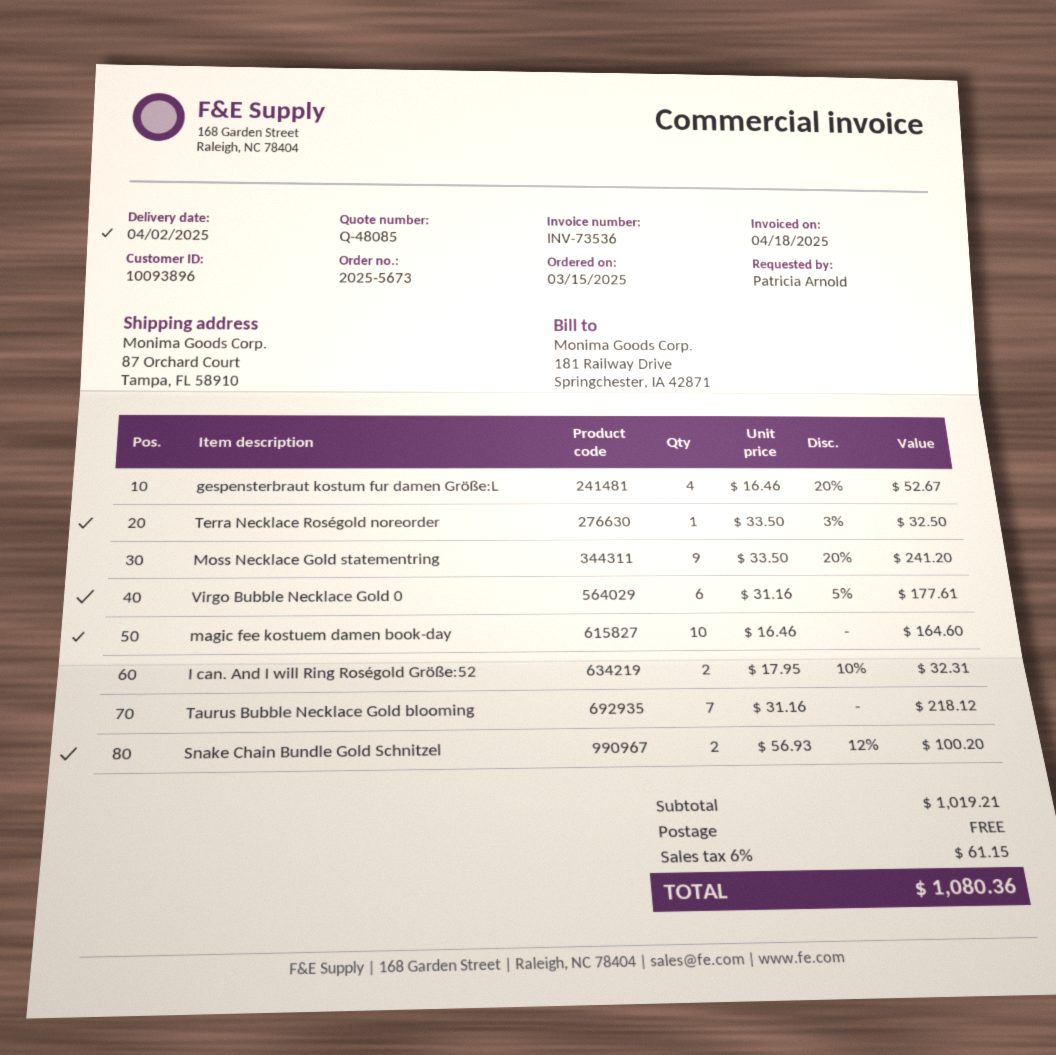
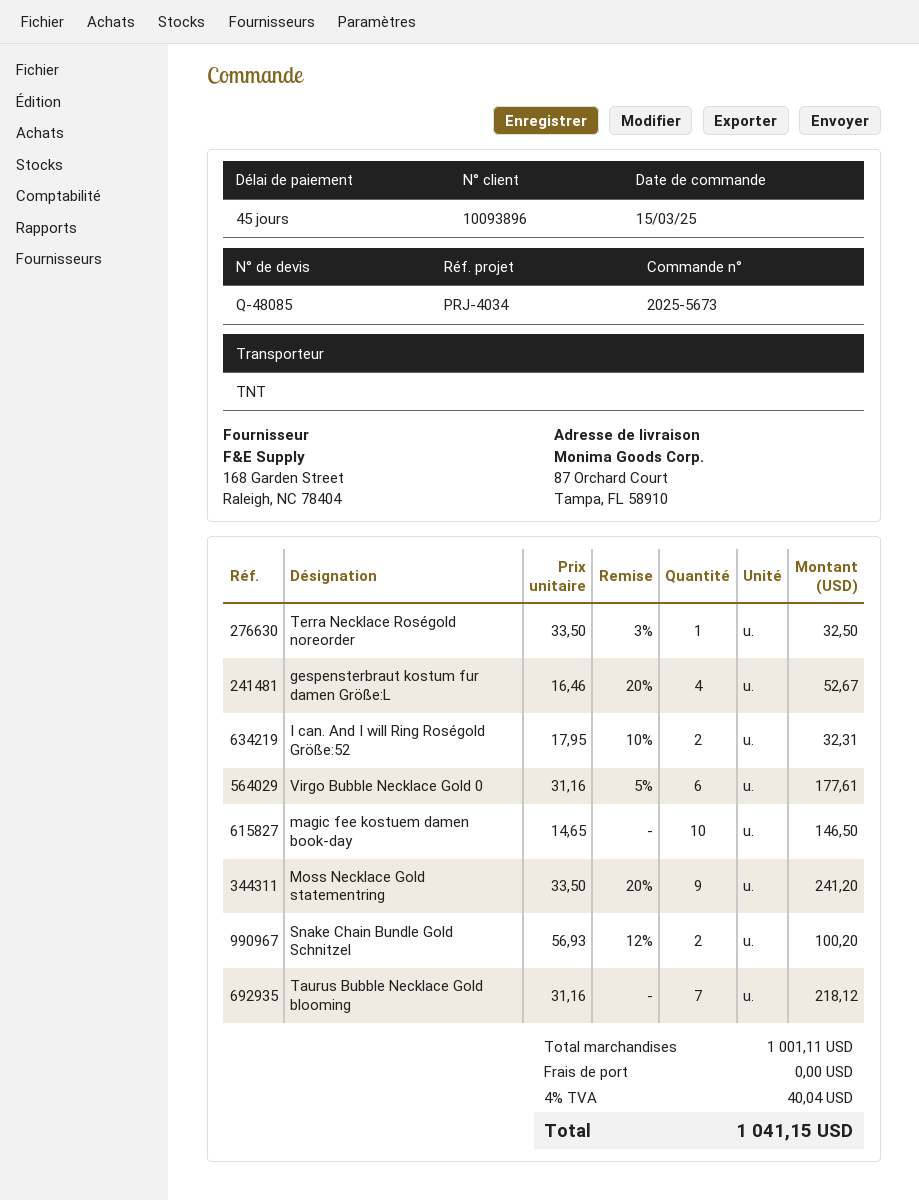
magic fee kostuem damen book-day: 10 x 16.46 = 164.60 -> 10 x 14.65 = 146.50
subtotal: 1019.21 -> 1001.11
tax: 6% = 61.15 -> 4% = 40.04
total: 1080.36 -> 1041.15

